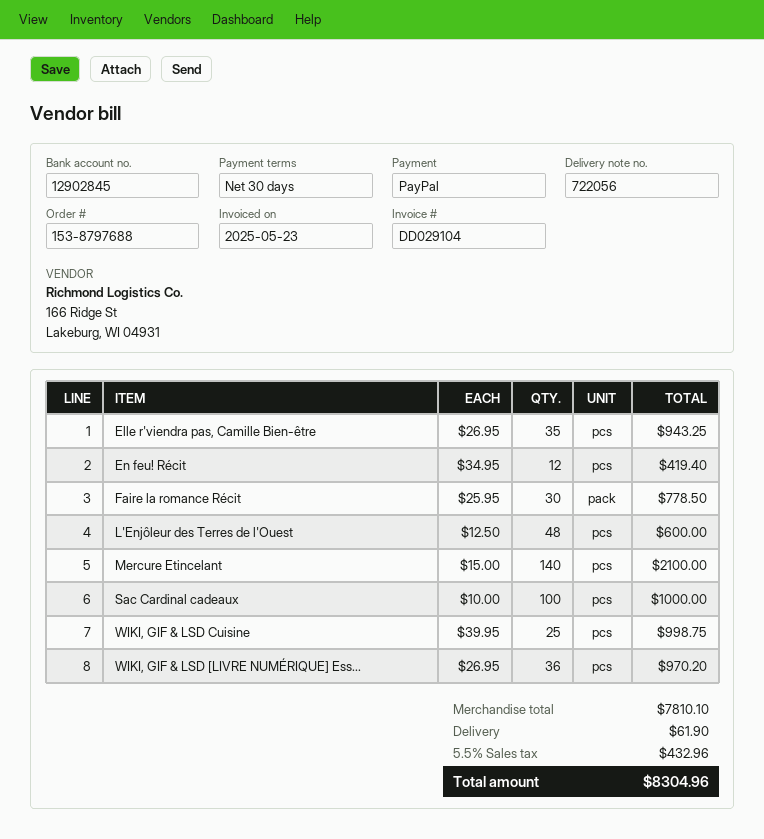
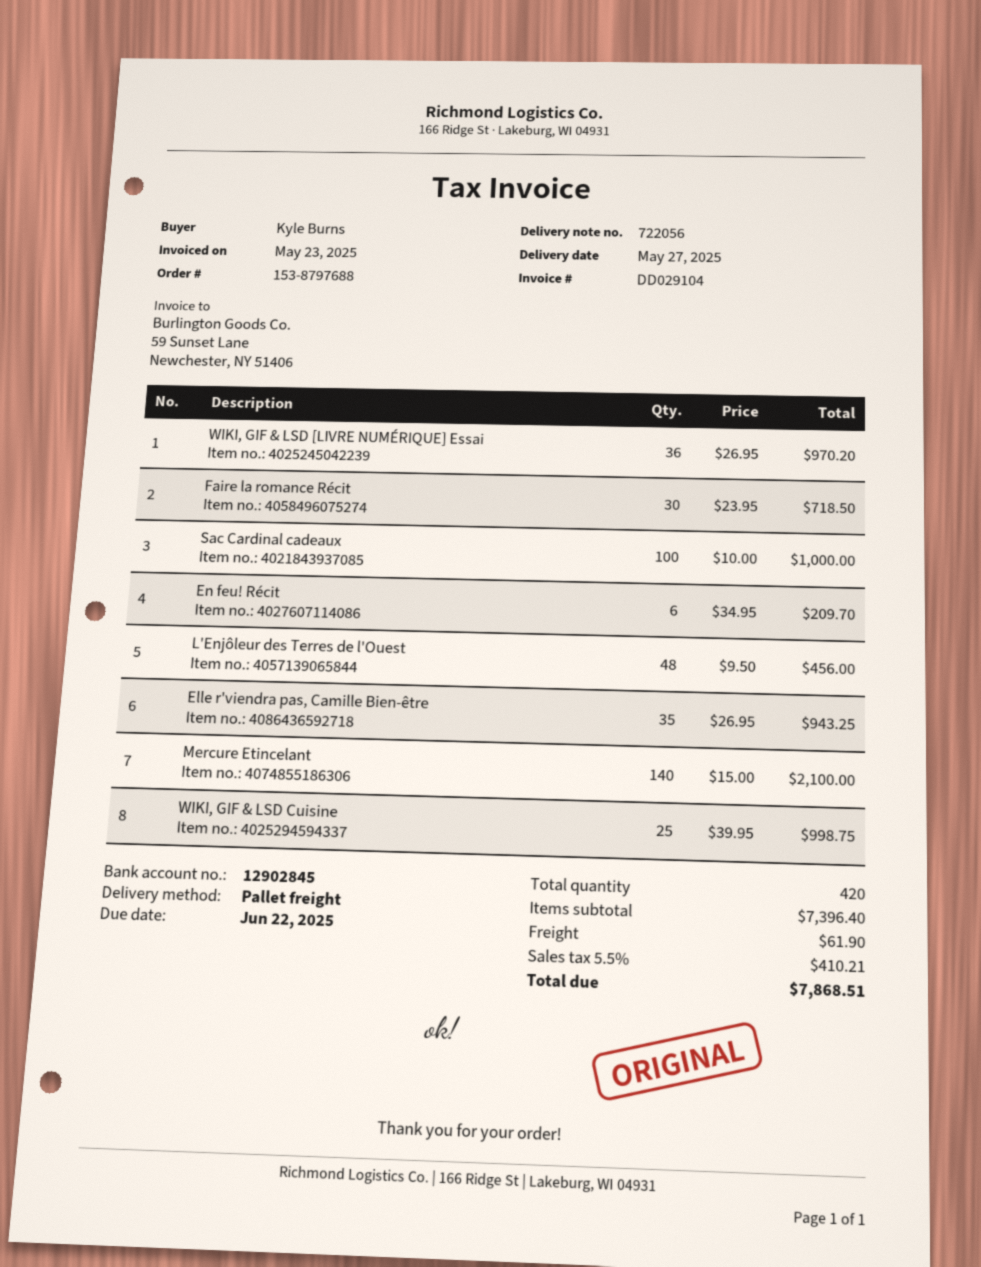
En feu! Récit: 12 x 34.95 = 419.40 -> 6 x 34.95 = 209.70
Faire la romance Récit: 30 x 25.95 = 778.50 -> 30 x 23.95 = 718.50
L'Enjôleur des Terres de l'Ouest: 48 x 12.50 = 600.00 -> 48 x 9.50 = 456.00
subtotal: 7810.10 -> 7396.40
tax: 5.5% = 432.96 -> 5.5% = 410.21
total: 8304.96 -> 7868.51

